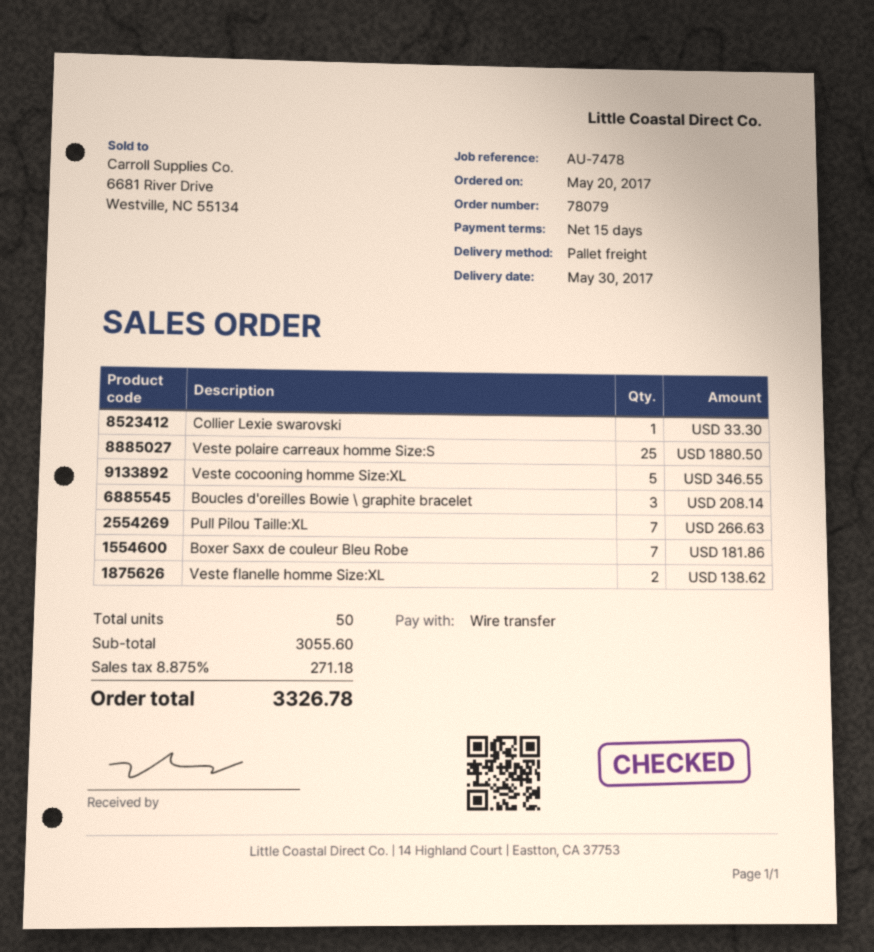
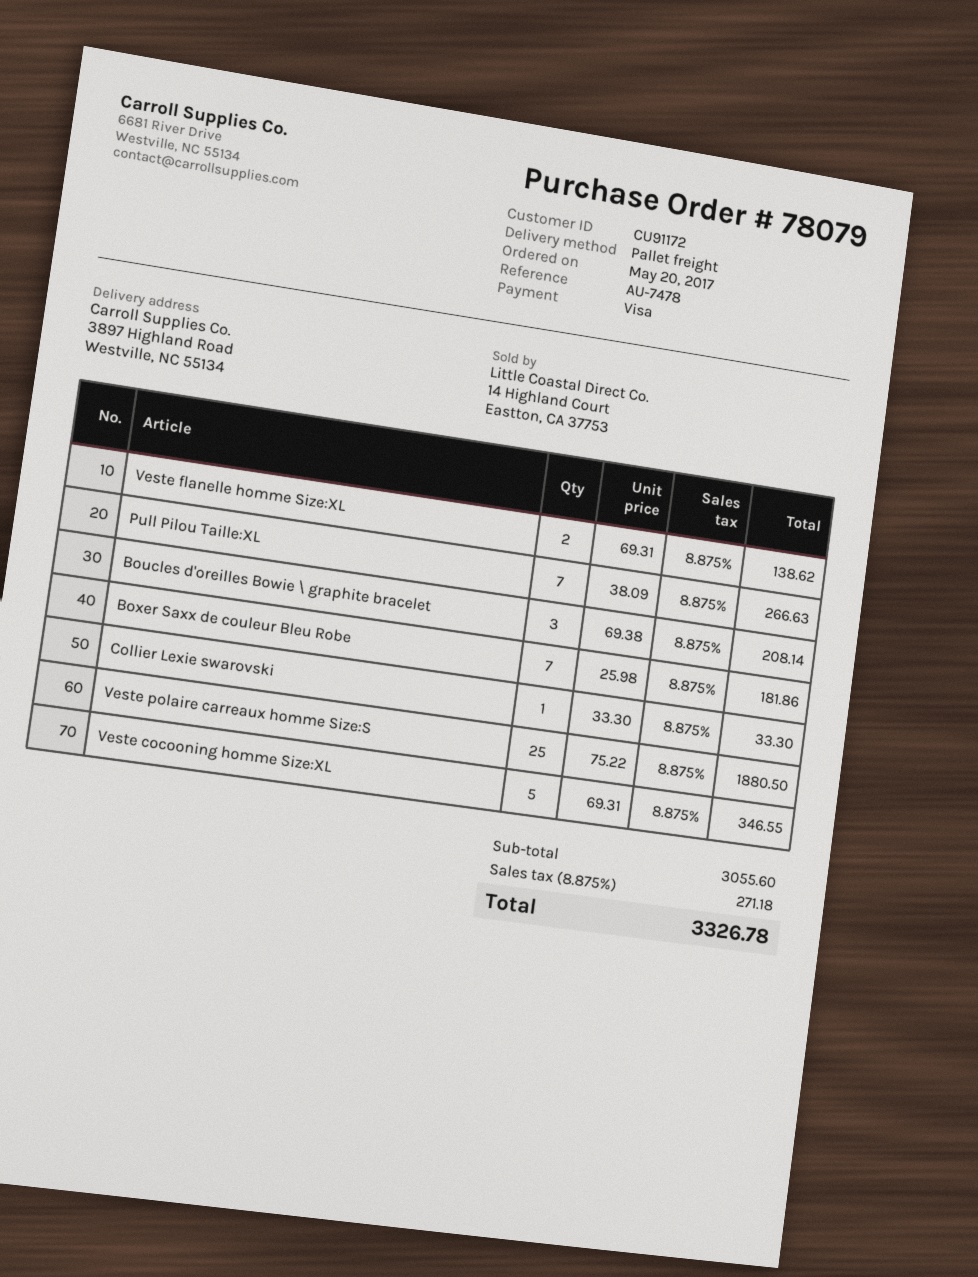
payment method: bank transfer -> Visa

